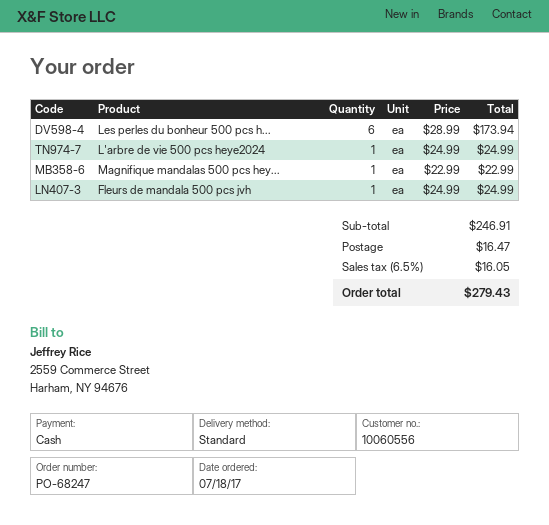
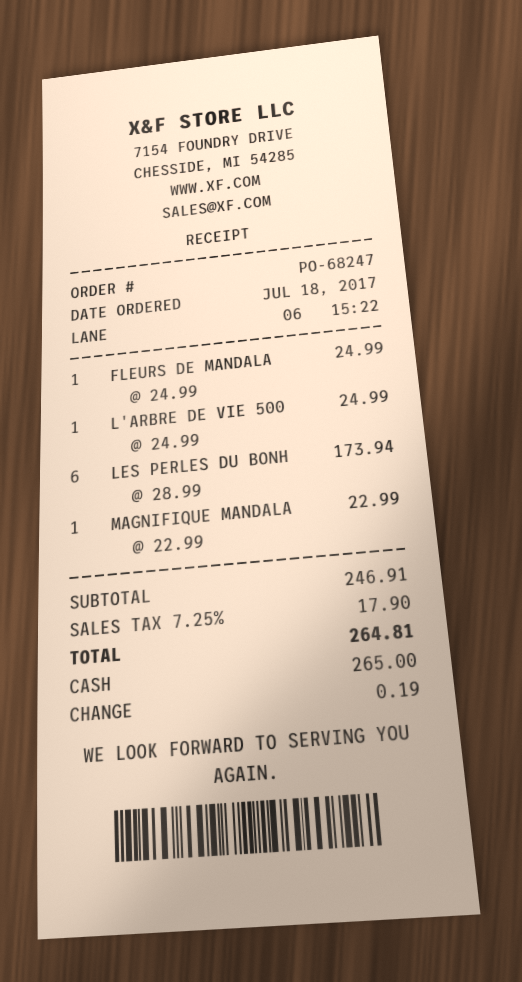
shipping: 16.47 -> none
tax: 6.5% = 16.05 -> 7.25% = 17.90
total: 279.43 -> 264.81

